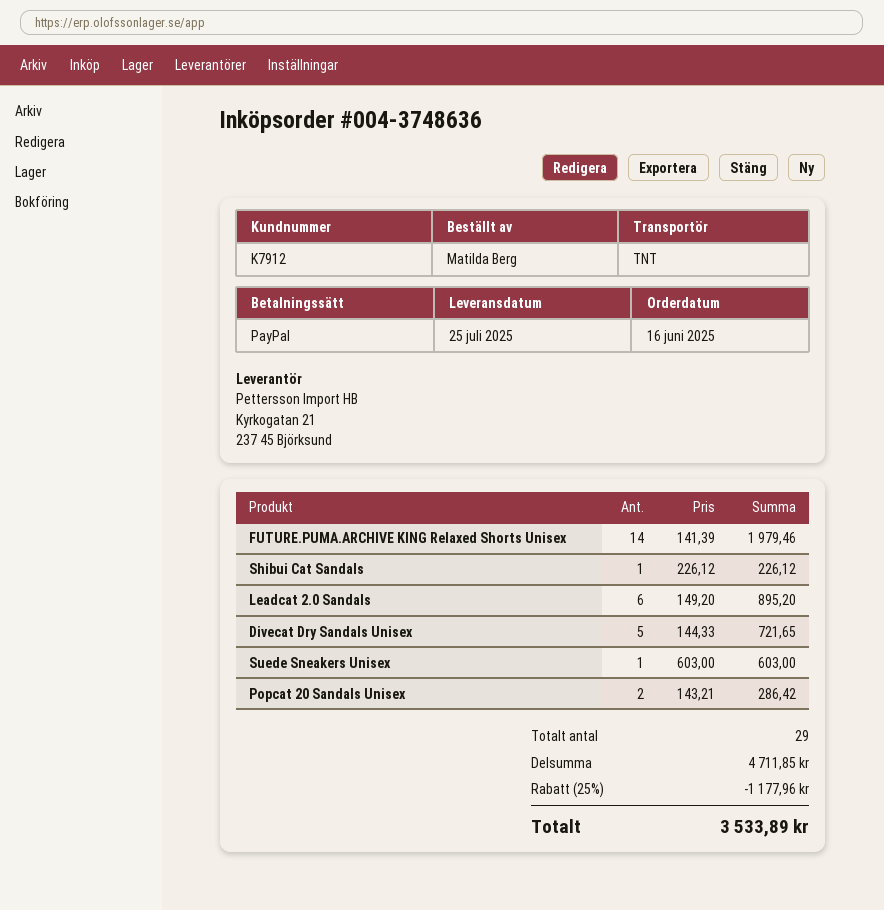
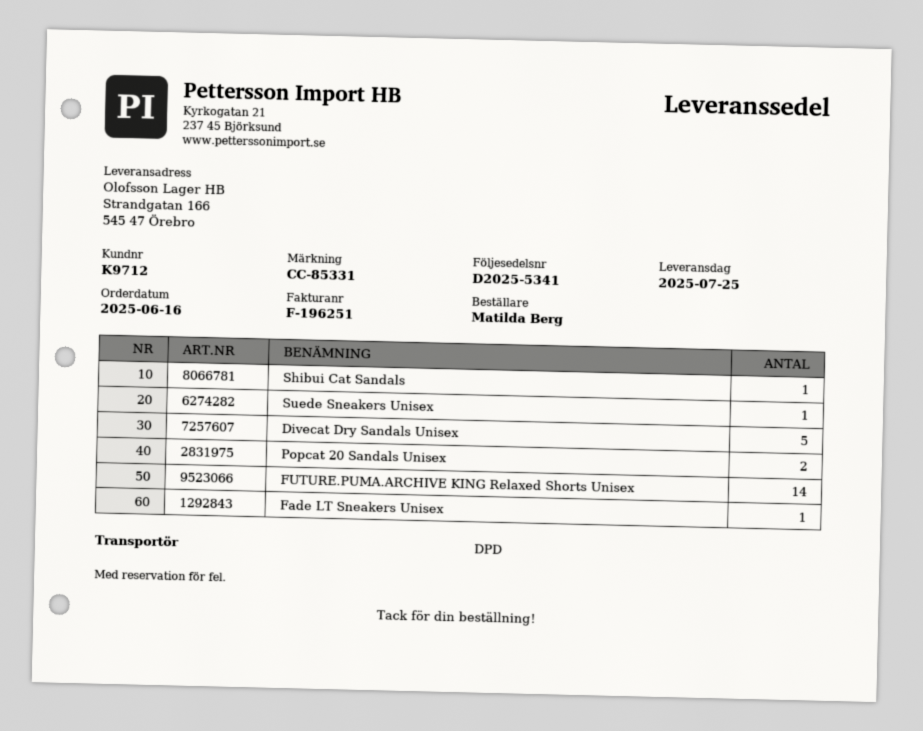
customer number: K7912 -> K9712
shipping method: TNT -> DPD
Leadcat 2.0 Sandals: 6 -> none
Fade LT Sneakers Unisex: none -> 1

